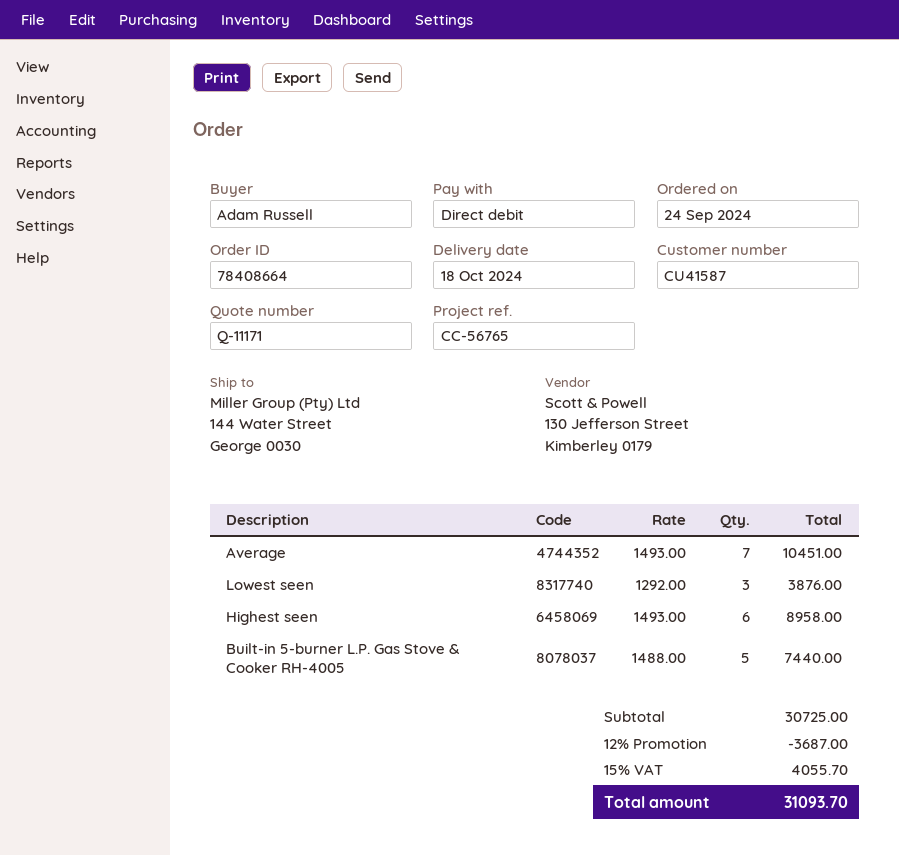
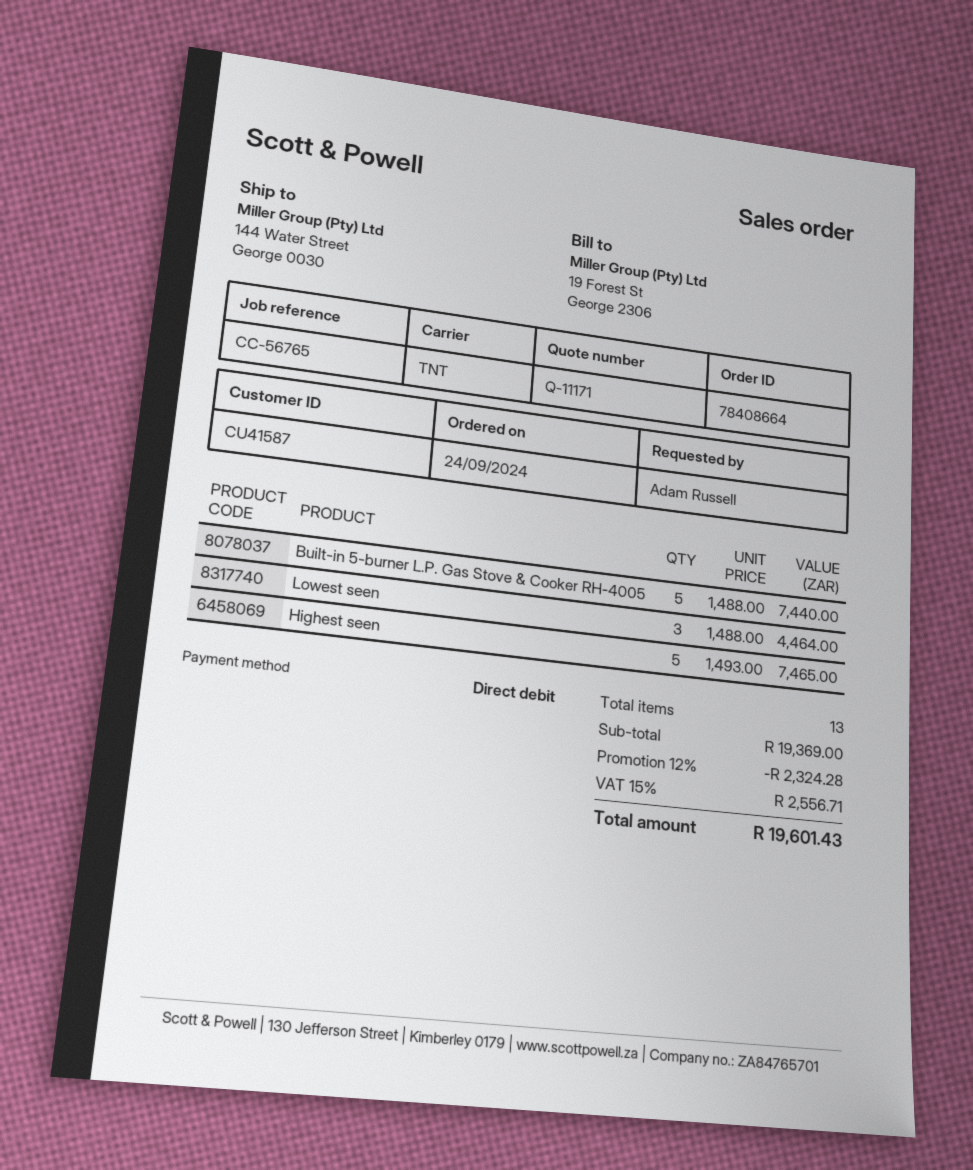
Average: 7 x 1493.00 = 10451.00 -> none
Lowest seen: 3 x 1292.00 = 3876.00 -> 3 x 1488.00 = 4464.00
Highest seen: 6 x 1493.00 = 8958.00 -> 5 x 1493.00 = 7465.00
subtotal: 30725.00 -> 19369.00
discount: 12% = 3687.00 -> 12% = 2324.28
tax: 15% = 4055.70 -> 15% = 2556.71
total: 31093.70 -> 19601.43

